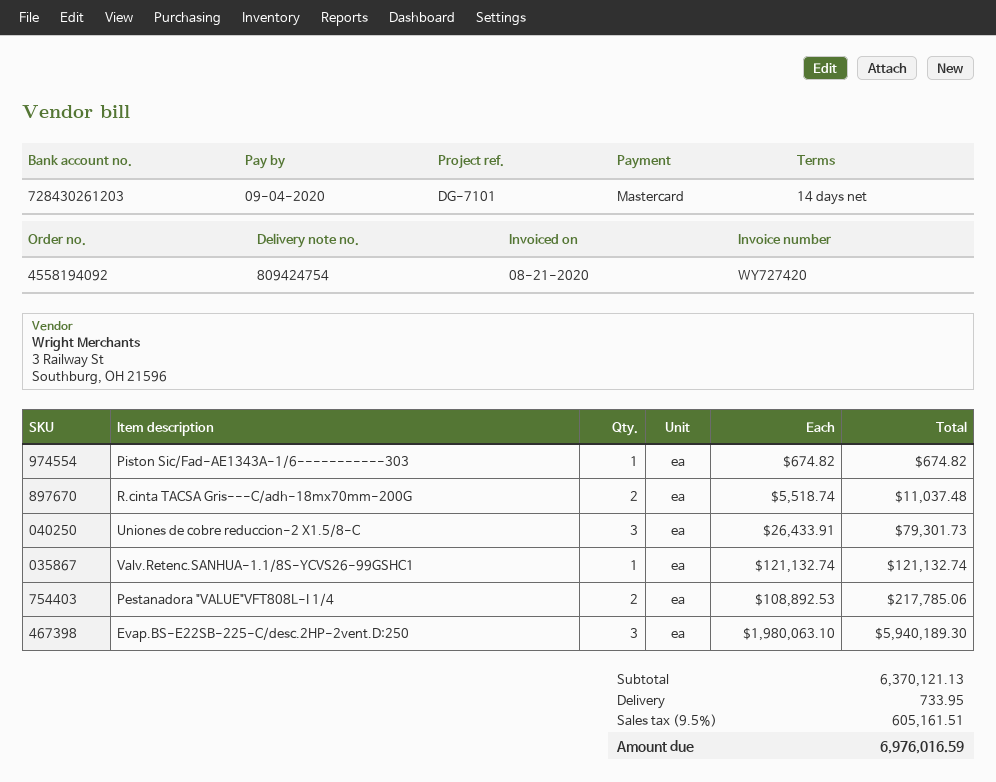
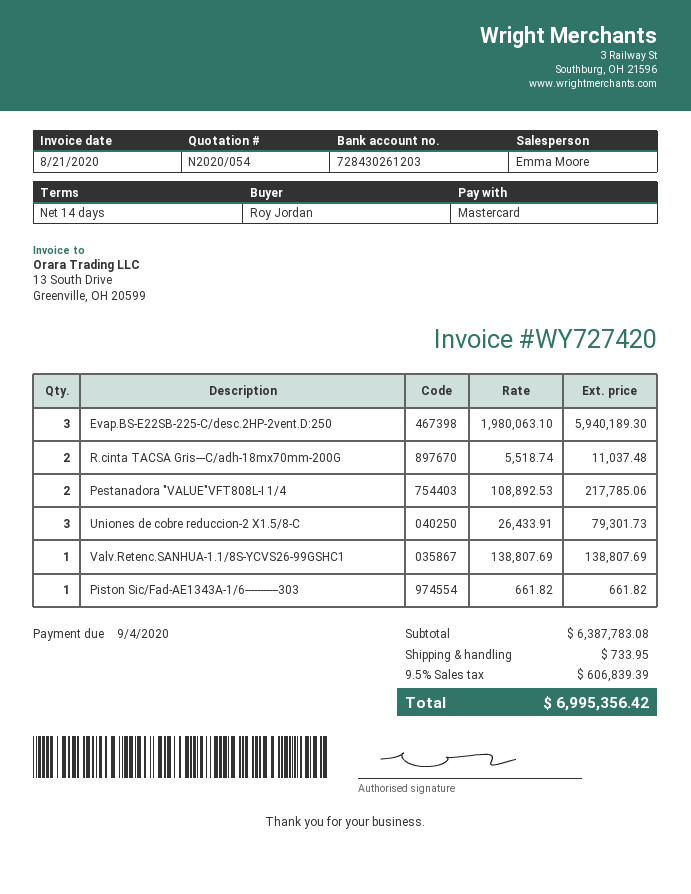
Piston Sic/Fad-AE1343A-1/6-----------303: 1 x 674.82 = 674.82 -> 1 x 661.82 = 661.82
Valv.Retenc.SANHUA-1.1/8S-YCVS26-99GSHC1: 1 x 121132.74 = 121132.74 -> 1 x 138807.69 = 138807.69
subtotal: 6370121.13 -> 6387783.08
tax: 9.5% = 605161.51 -> 9.5% = 606839.39
total: 6976016.59 -> 6995356.42

